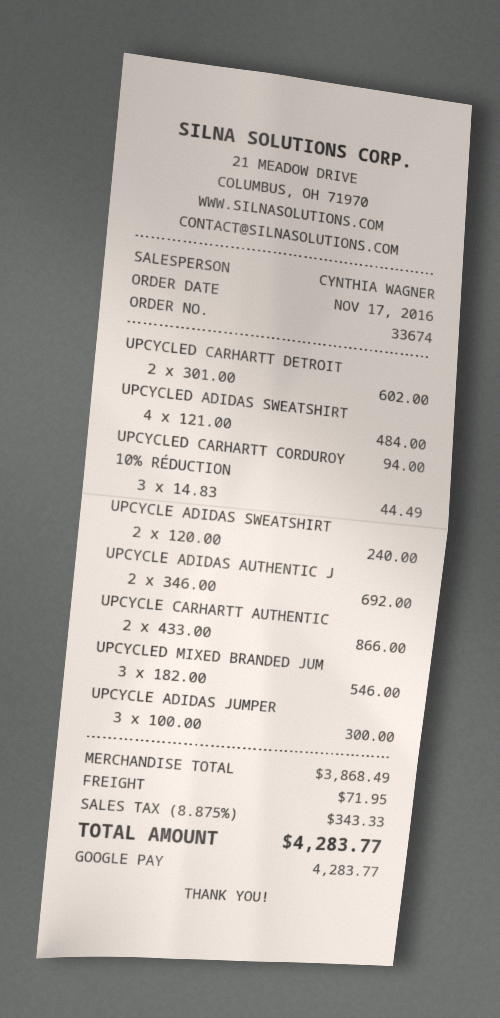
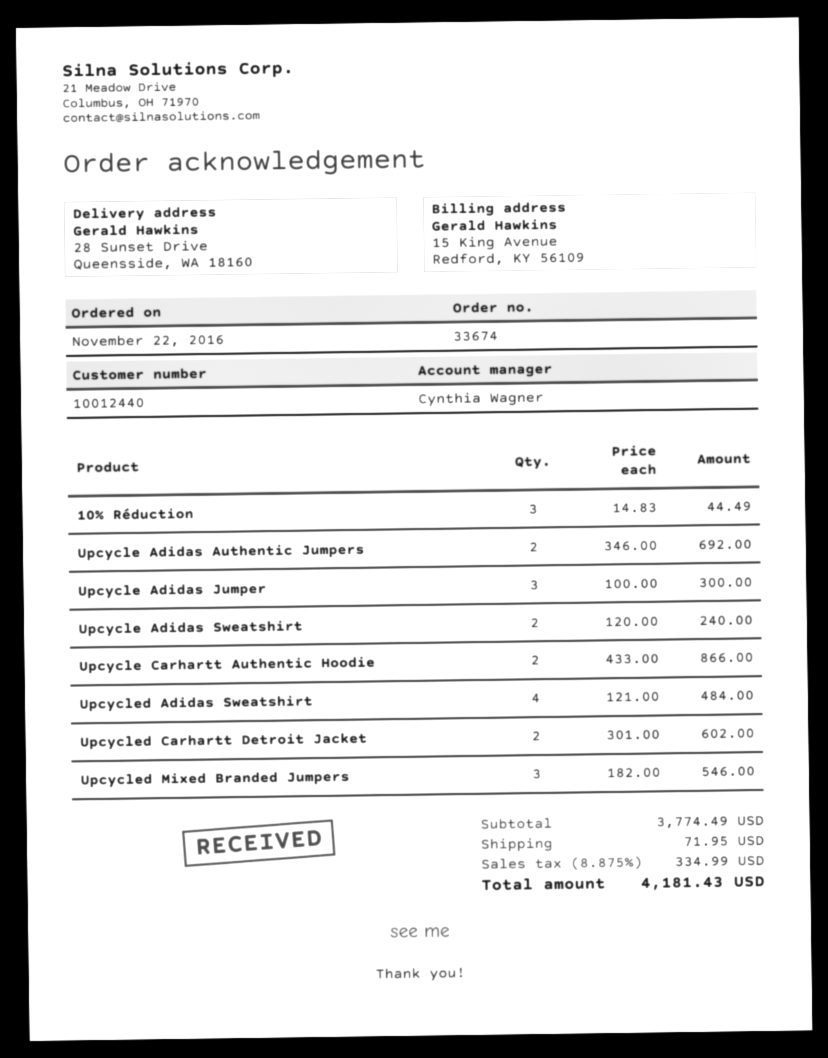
order date: 2016-11-17 -> 2016-11-22
UPCYCLED CARHARTT CORDUROY: 1 x 94.00 = 94.00 -> none
subtotal: 3868.49 -> 3774.49
tax: 8.875% = 343.33 -> 8.875% = 334.99
total: 4283.77 -> 4181.43

